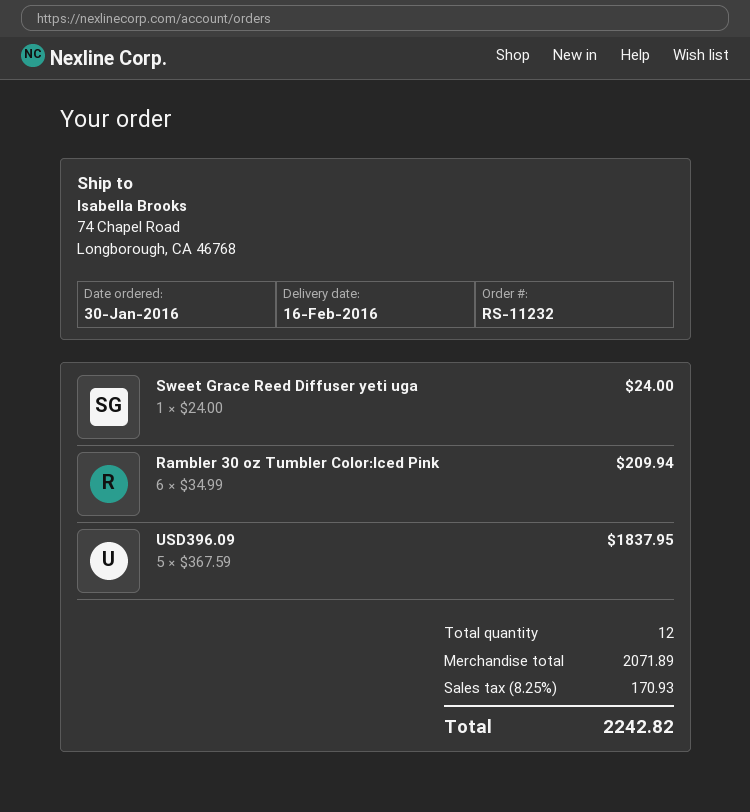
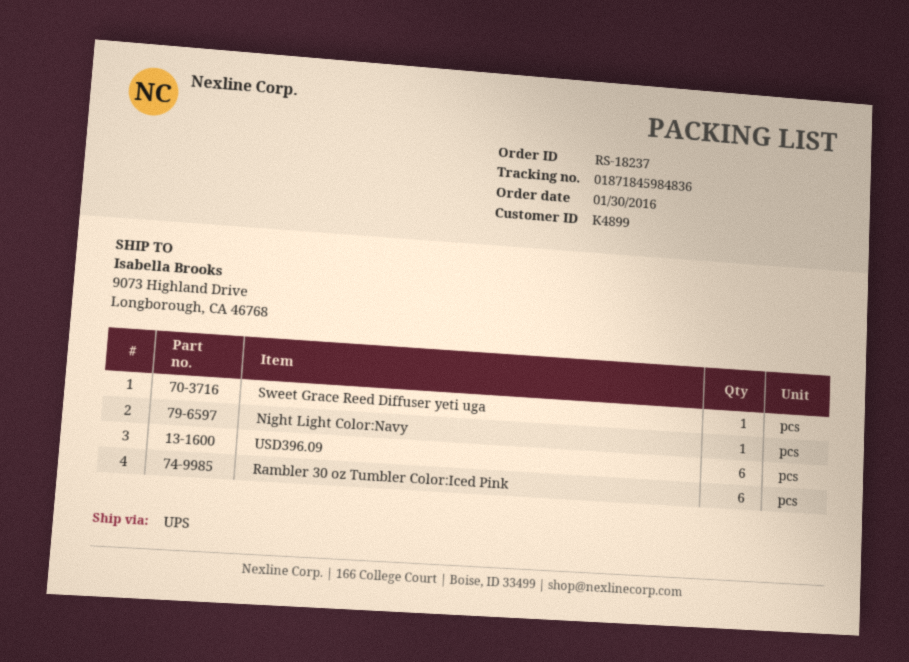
order number: RS-11232 -> RS-18237
ship to: 74 Chapel Road, Longborough, CA 46768 -> 9073 Highland Drive, Longborough, CA 46768
USD396.09: 5 -> 6
Night Light Color:Navy: none -> 1

